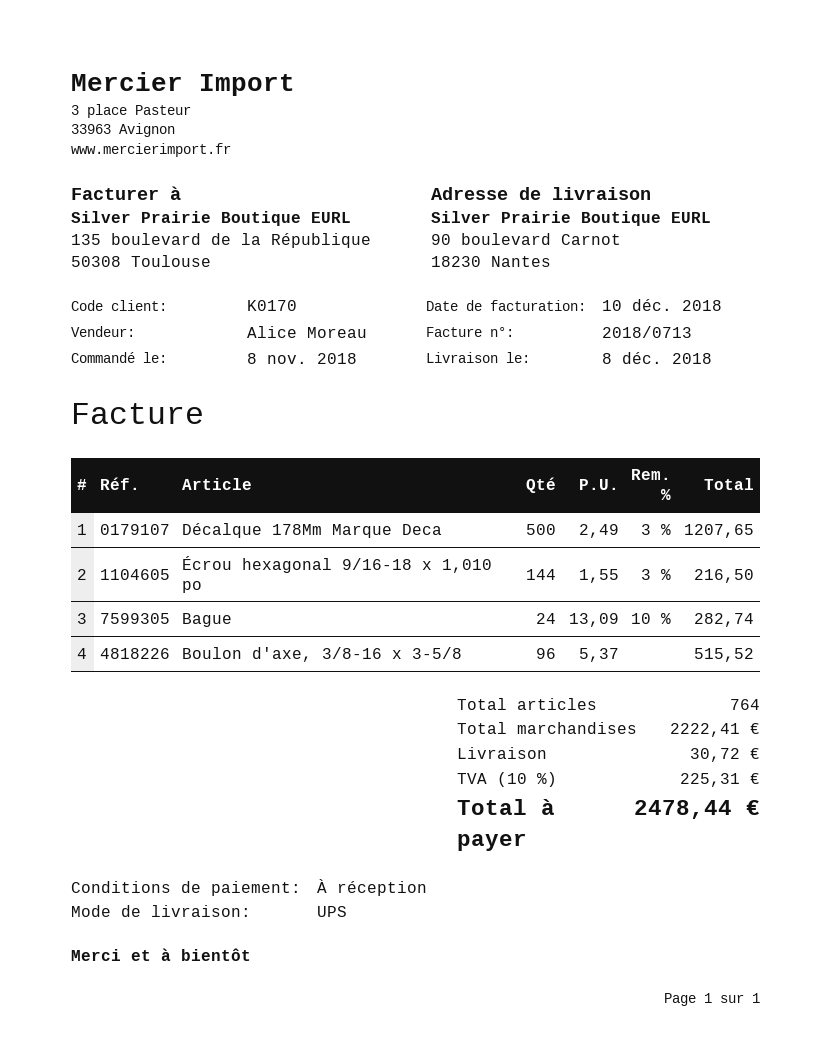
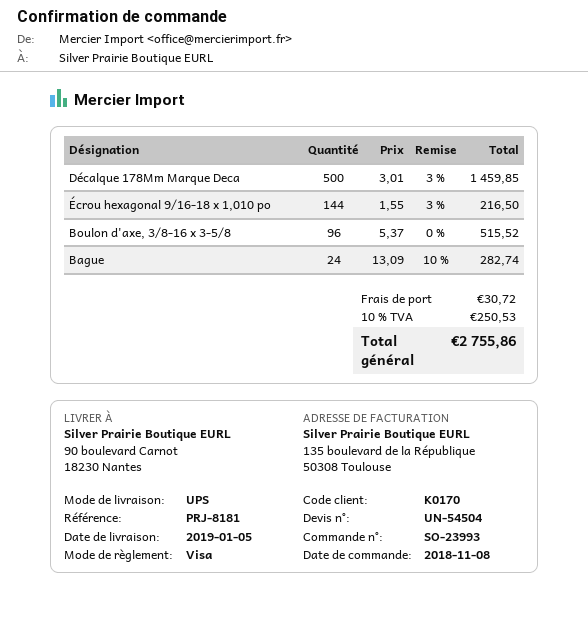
delivery date: 2018-12-08 -> 2019-01-05
Décalque 178Mm Marque Deca: 500 x 2.49 - 3% = 1207.65 -> 500 x 3.01 - 3% = 1459.85
tax: 10% = 225.31 -> 10% = 250.53
total: 2478.44 -> 2755.86

